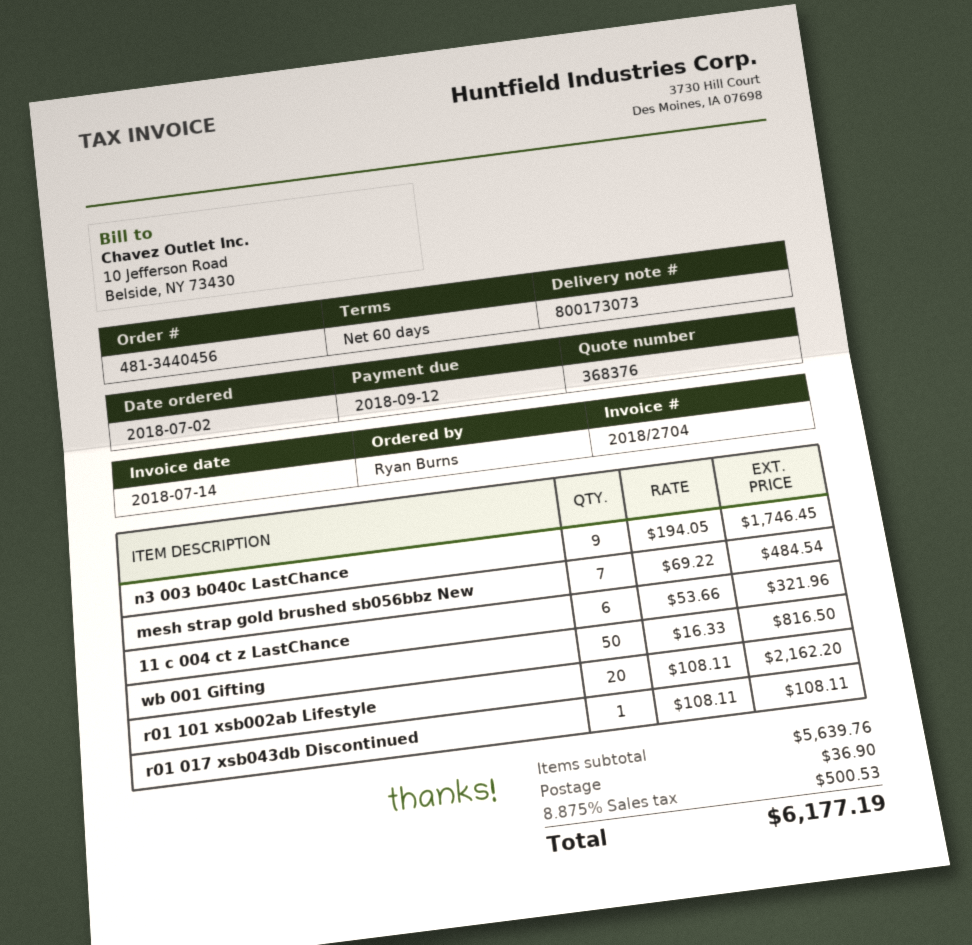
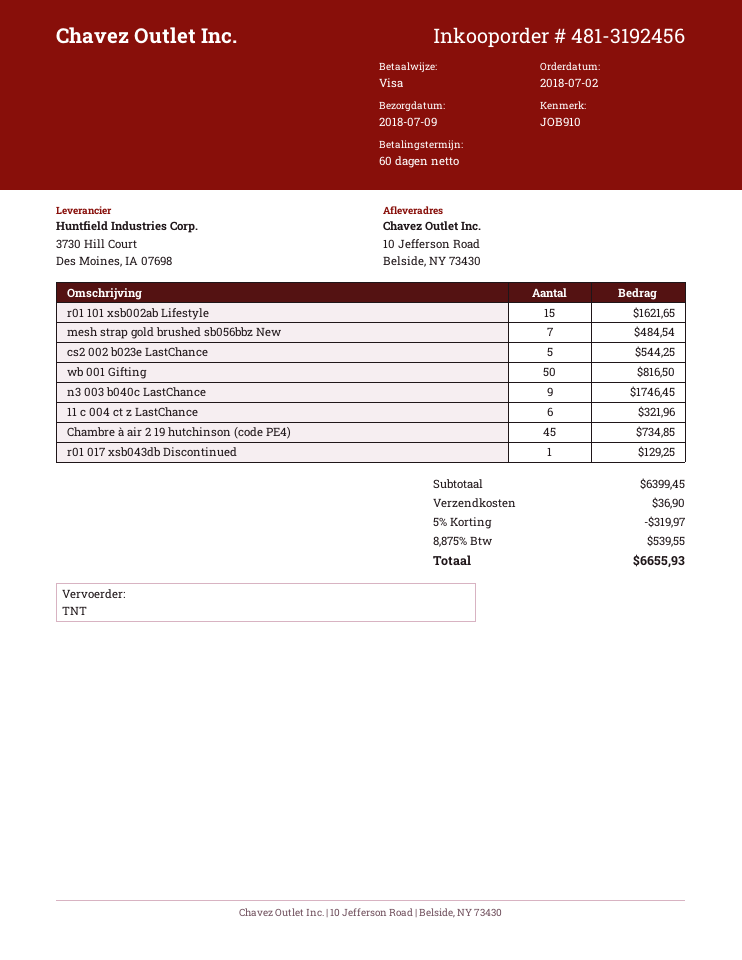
order number: 481-3440456 -> 481-3192456
r01 101 xsb002ab Lifestyle: 20 for 2162.20 -> 15 for 1621.65
r01 017 xsb043db Discontinued: 1 for 108.11 -> 1 for 129.25
cs2 002 b023e LastChance: none -> 5 for 544.25
Chambre à air 2 19 hutchinson (code PE4): none -> 45 for 734.85
subtotal: 5639.76 -> 6399.45
discount: none -> 5% = 319.97
tax: 8.875% = 500.53 -> 8.875% = 539.55
total: 6177.19 -> 6655.93

